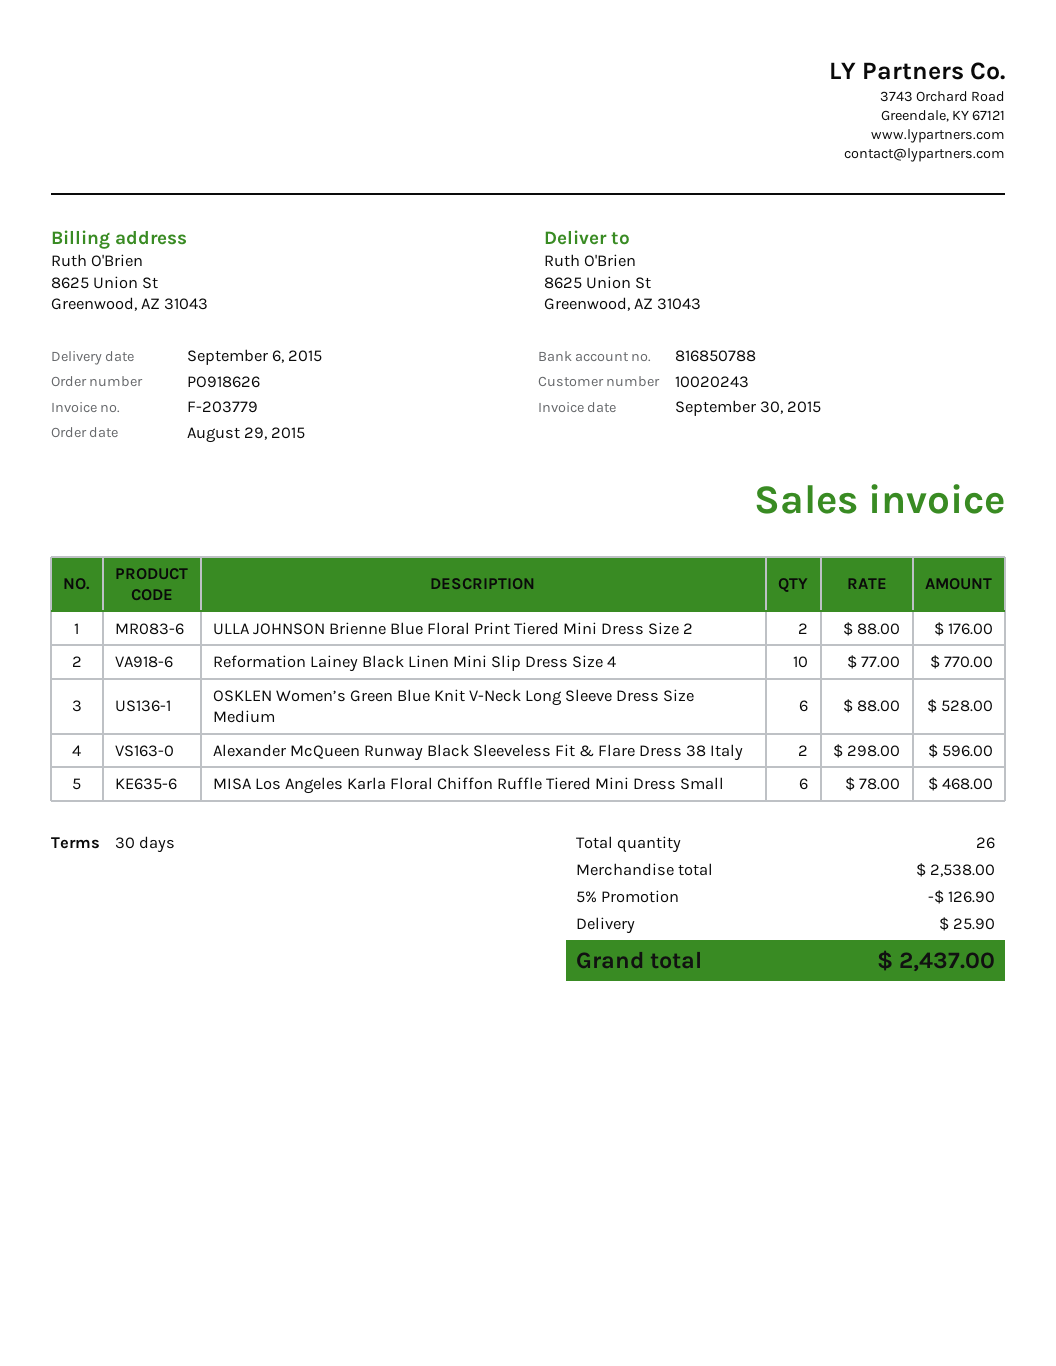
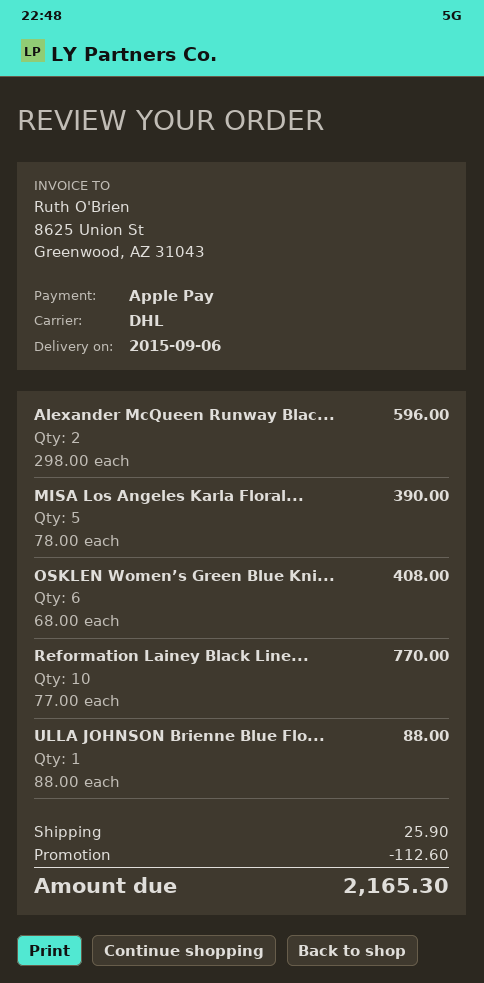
ULLA JOHNSON Brienne Blue Floral Print Tiered Mini Dress Size 2: 2 x 88.00 = 176.00 -> 1 x 88.00 = 88.00
OSKLEN Women’s Green Blue Knit V-Neck Long Sleeve Dress Size Medium: 6 x 88.00 = 528.00 -> 6 x 68.00 = 408.00
MISA Los Angeles Karla Floral Chiffon Ruffle Tiered Mini Dress Small: 6 x 78.00 = 468.00 -> 5 x 78.00 = 390.00
discount: 126.90 -> 112.60
total: 2437.00 -> 2165.30

